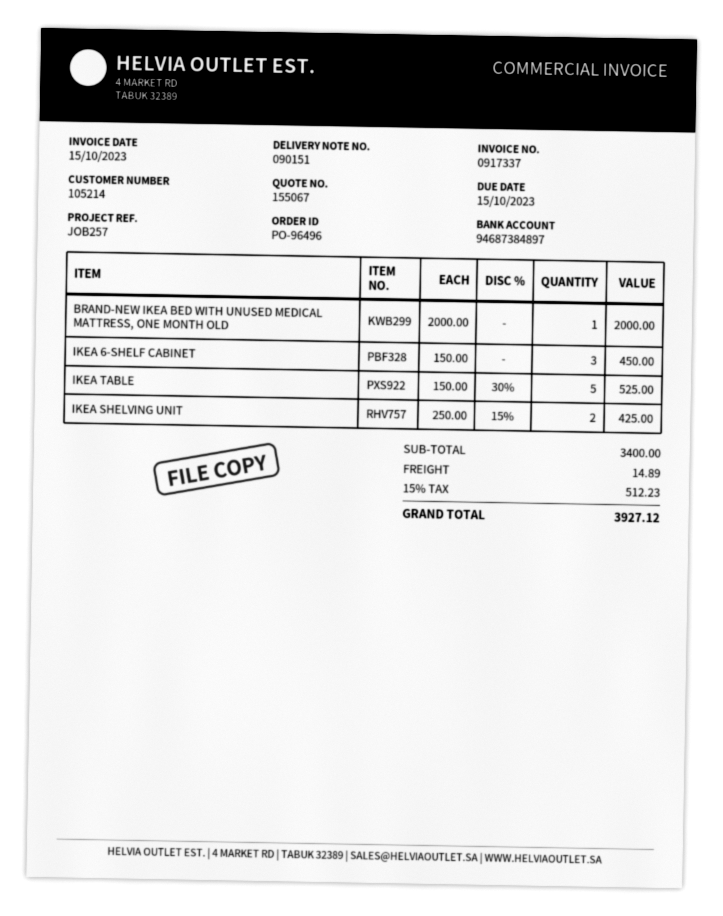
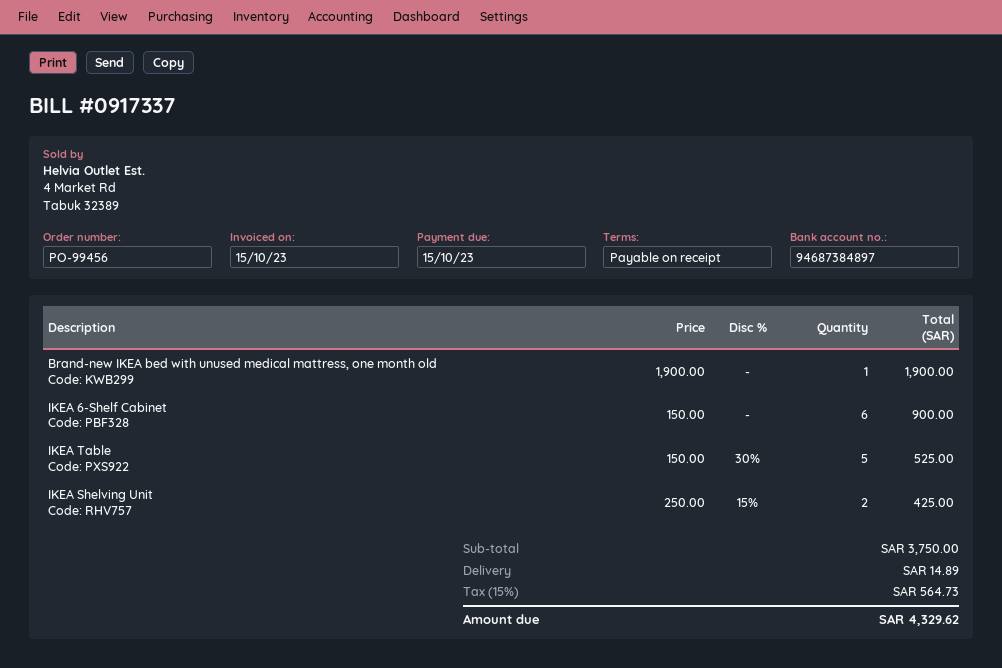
order number: PO-96496 -> PO-99456
BRAND-NEW IKEA BED WITH UNUSED MEDICAL MATTRESS, ONE MONTH OLD: 1 x 2000.00 = 2000.00 -> 1 x 1900.00 = 1900.00
IKEA 6-SHELF CABINET: 3 x 150.00 = 450.00 -> 6 x 150.00 = 900.00
subtotal: 3400.00 -> 3750.00
tax: 15% = 512.23 -> 15% = 564.73
total: 3927.12 -> 4329.62

